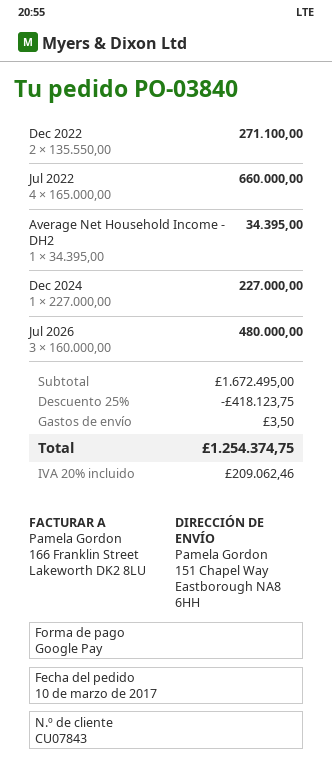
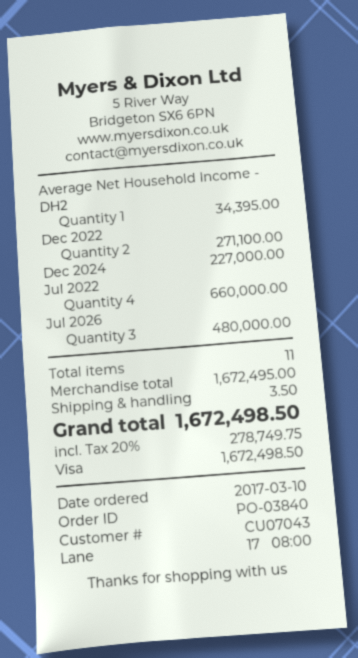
customer number: CU07843 -> CU07043
payment method: Google Pay -> Visa
discount: 25% = 418123.75 -> none
tax: 20% = 209062.46 -> 20% = 278749.75
total: 1254374.75 -> 1672498.50

